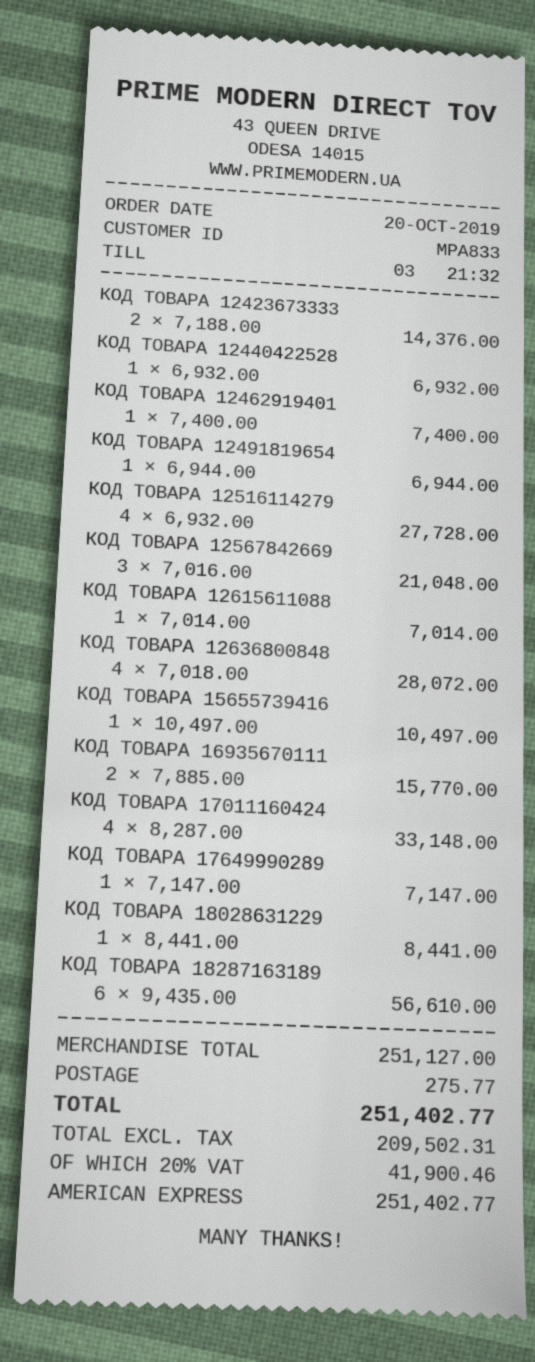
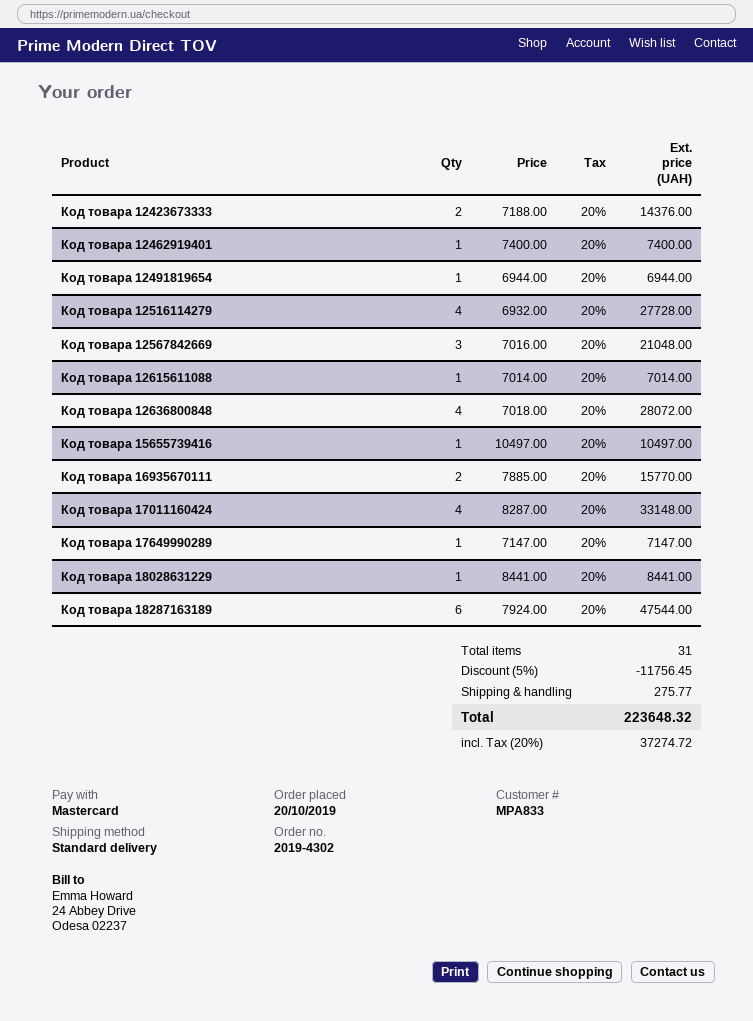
payment method: American Express -> Mastercard
КОД ТОВАРА 12440422528: 1 x 6932.00 = 6932.00 -> none
КОД ТОВАРА 18287163189: 6 x 9435.00 = 56610.00 -> 6 x 7924.00 = 47544.00
discount: none -> 5% = 11756.45
tax: 20% = 41900.46 -> 20% = 37274.72
total: 251402.77 -> 223648.32

